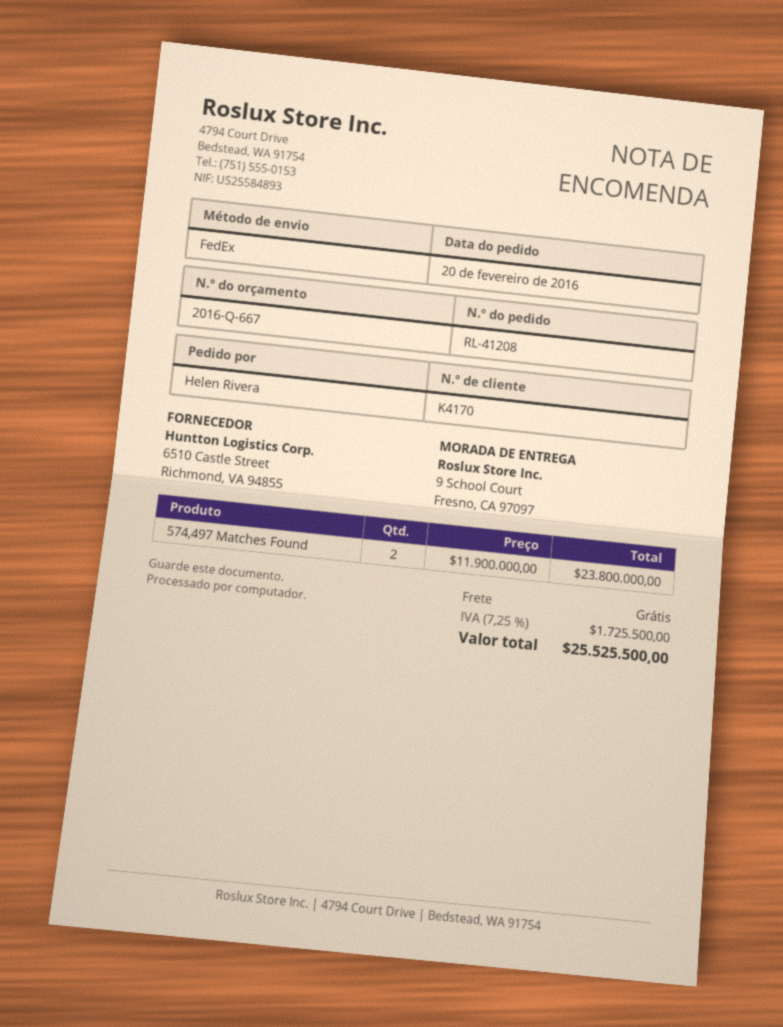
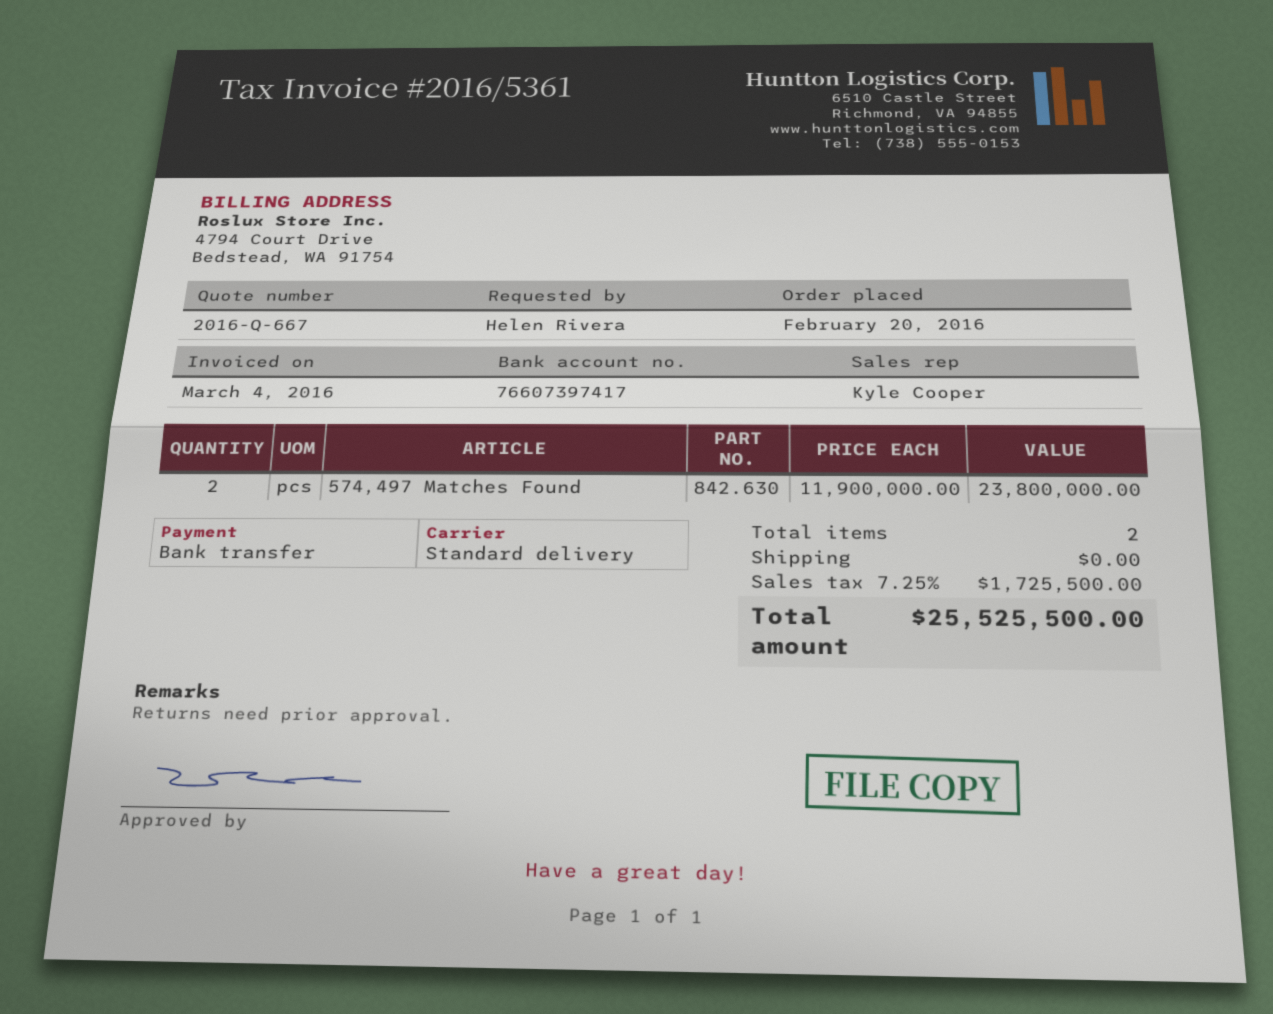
shipping method: FedEx -> standard

